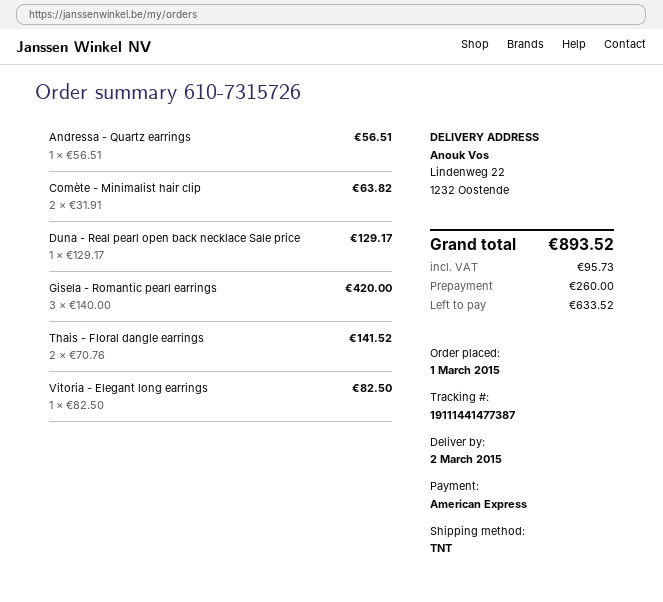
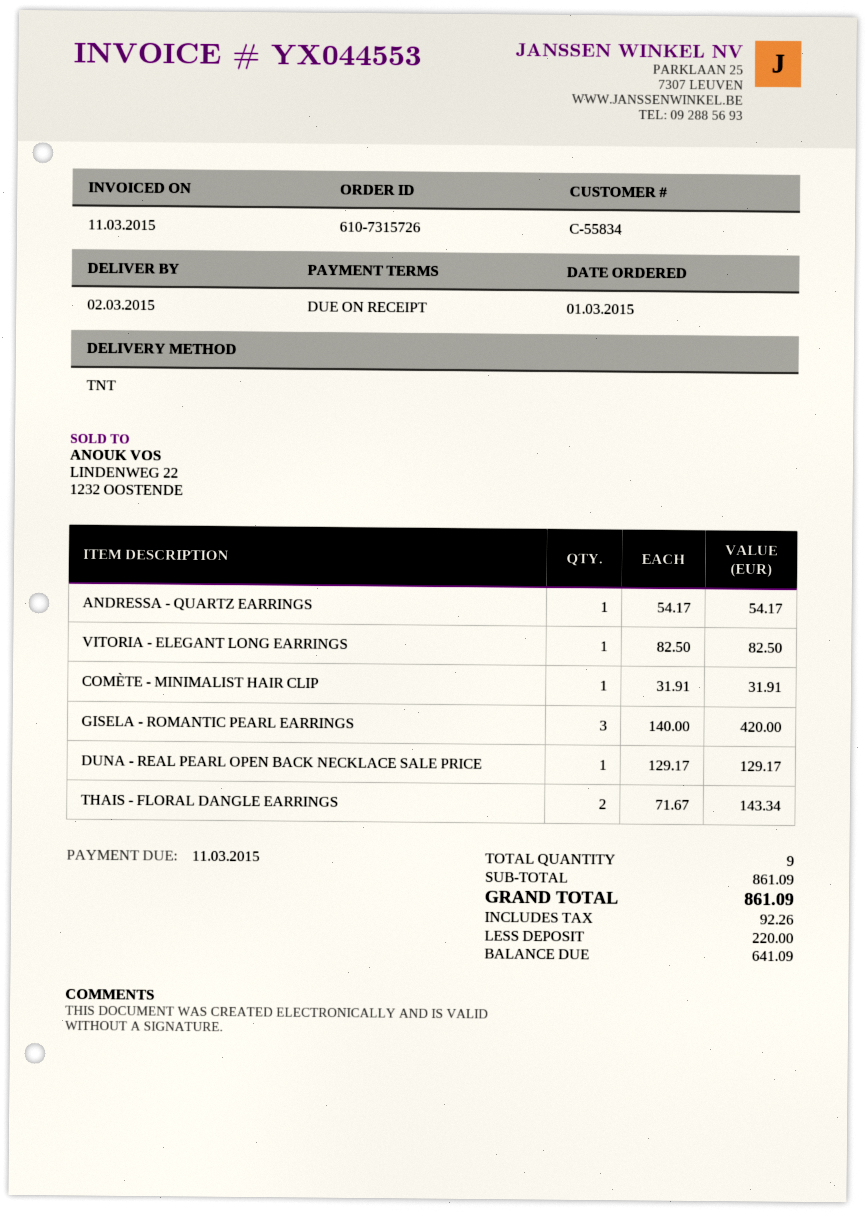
Andressa - Quartz earrings: 1 x 56.51 = 56.51 -> 1 x 54.17 = 54.17
Comète - Minimalist hair clip: 2 x 31.91 = 63.82 -> 1 x 31.91 = 31.91
Thais - Floral dangle earrings: 2 x 70.76 = 141.52 -> 2 x 71.67 = 143.34
tax: 95.73 -> 92.26
total: 893.52 -> 861.09
deposit: 260.00 -> 220.00
balance: 633.52 -> 641.09

